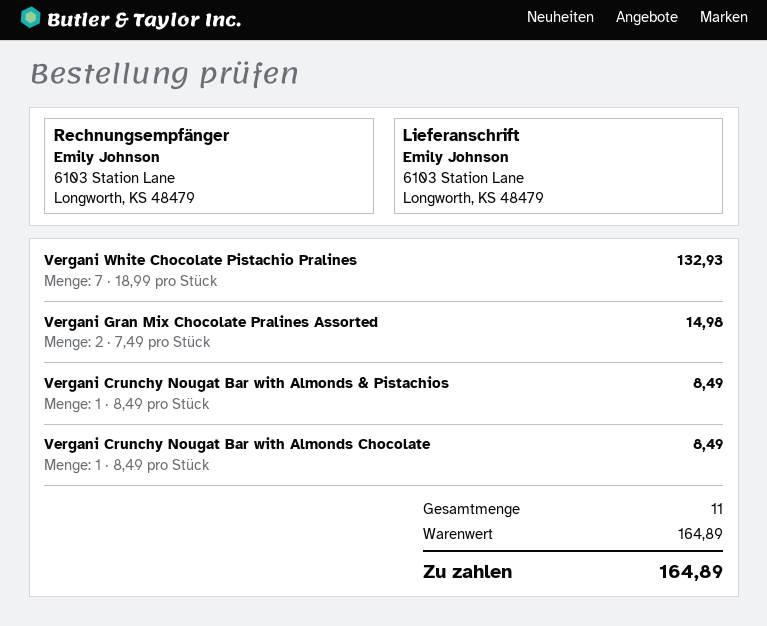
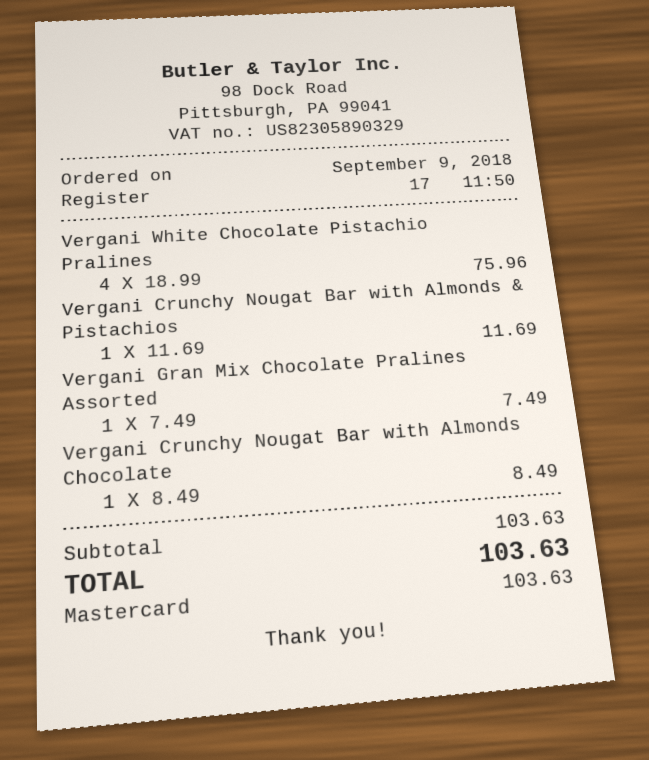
Vergani White Chocolate Pistachio Pralines: 7 x 18.99 = 132.93 -> 4 x 18.99 = 75.96
Vergani Gran Mix Chocolate Pralines Assorted: 2 x 7.49 = 14.98 -> 1 x 7.49 = 7.49
Vergani Crunchy Nougat Bar with Almonds & Pistachios: 1 x 8.49 = 8.49 -> 1 x 11.69 = 11.69
subtotal: 164.89 -> 103.63
total: 164.89 -> 103.63

